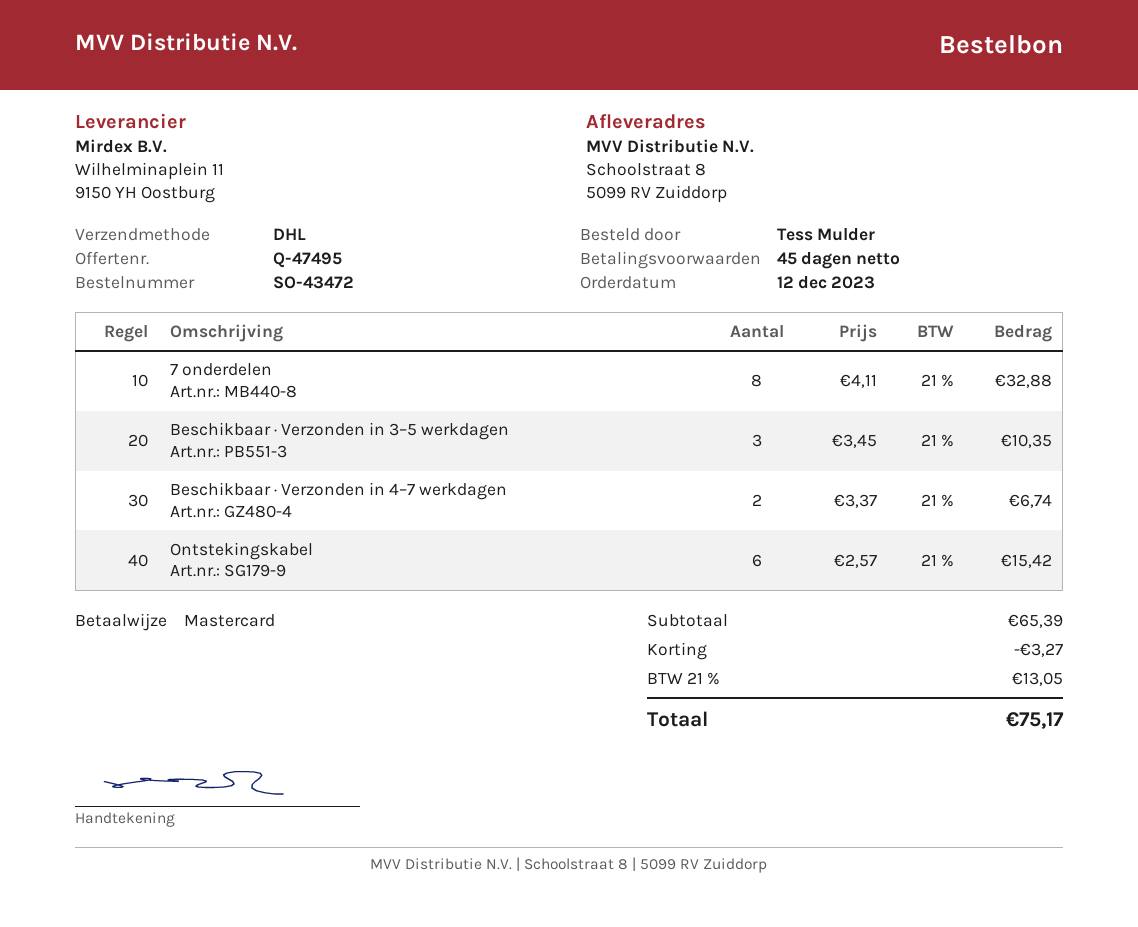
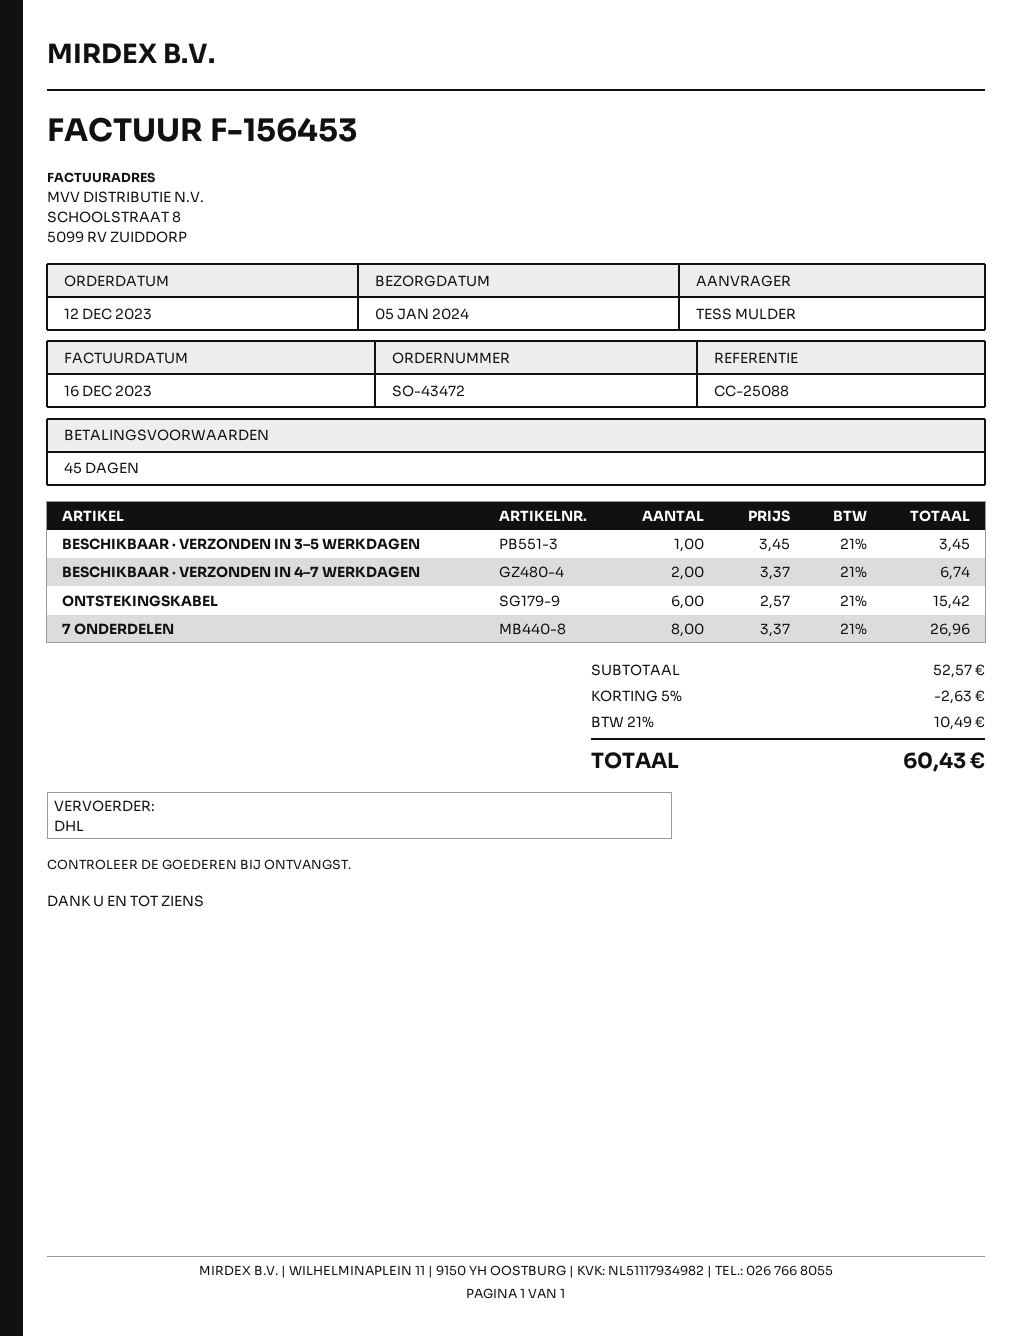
7 onderdelen: 8 x 4.11 = 32.88 -> 8 x 3.37 = 26.96
Beschikbaar · Verzonden in 3–5 werkdagen: 3 x 3.45 = 10.35 -> 1 x 3.45 = 3.45
subtotal: 65.39 -> 52.57
discount: 3.27 -> 2.63
tax: 21% = 13.05 -> 21% = 10.49
total: 75.17 -> 60.43

